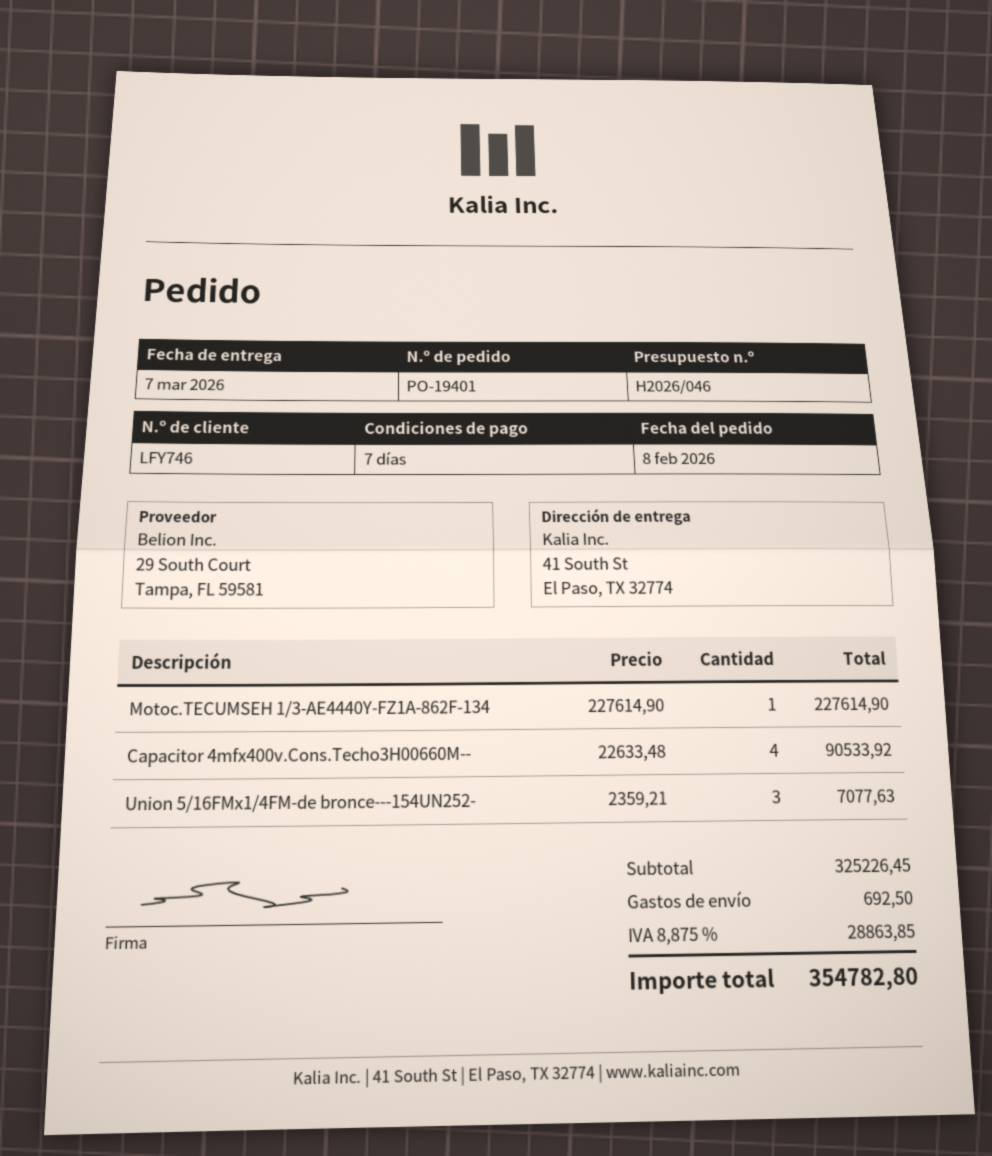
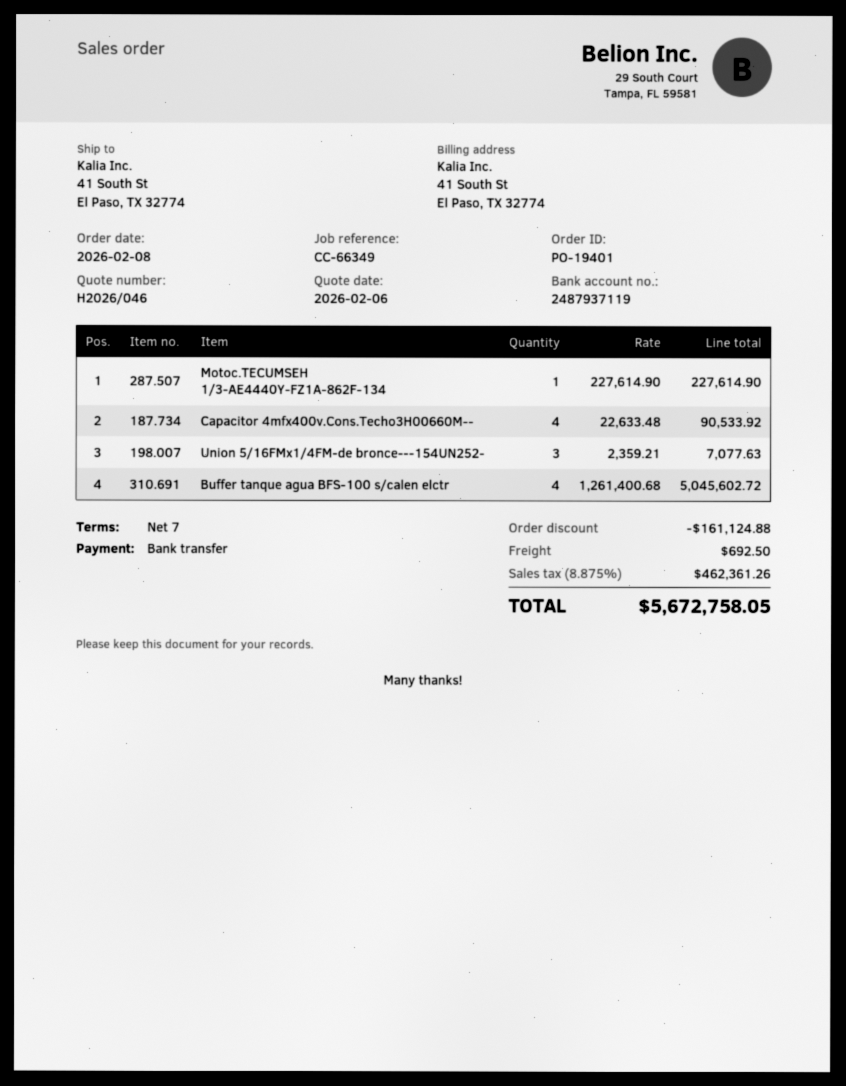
Buffer tanque agua BFS-100 s/calen elctr: none -> 4 x 1261400.68 = 5045602.72
discount: none -> 161124.88
tax: 8.875% = 28863.85 -> 8.875% = 462361.26
total: 354782.80 -> 5672758.05

